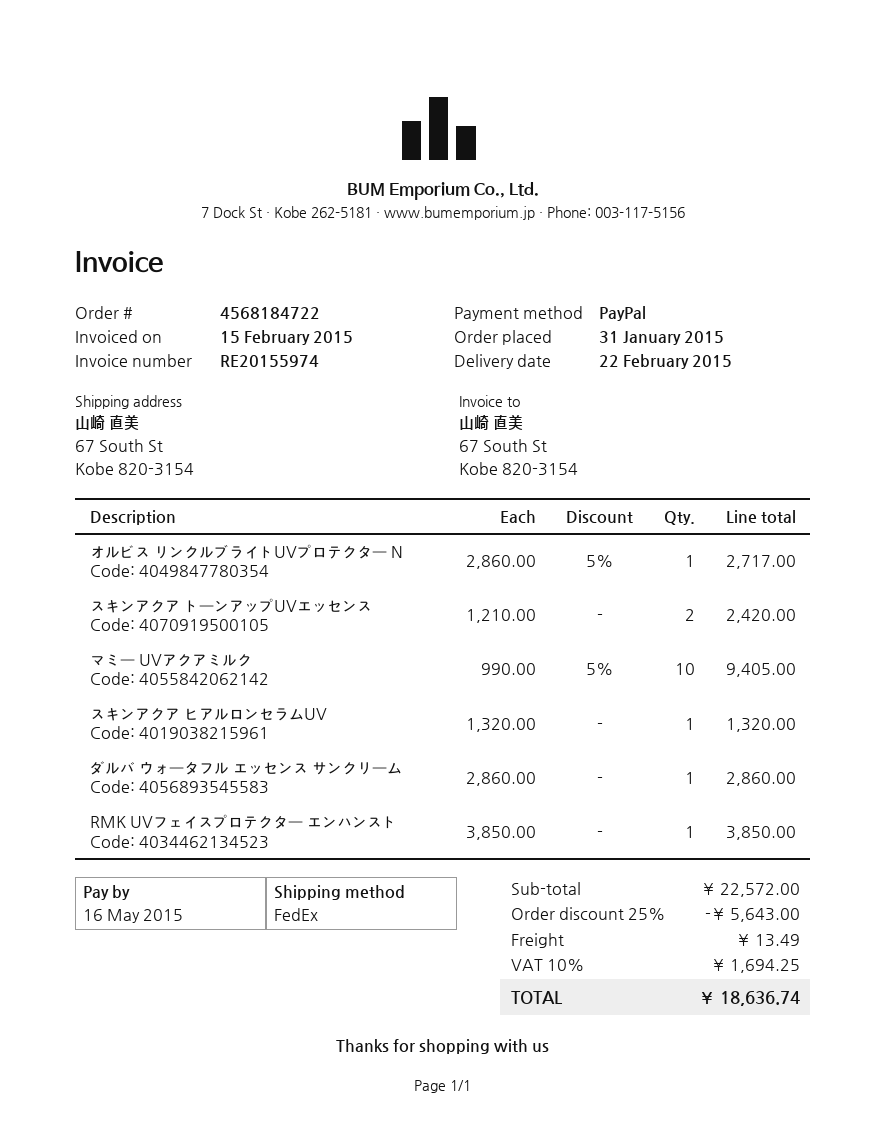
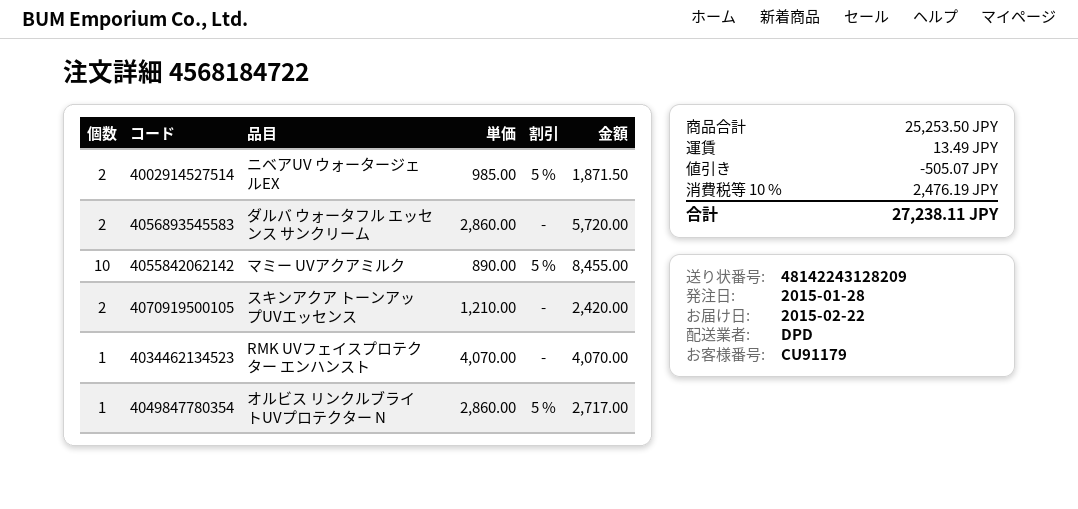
order date: 2015-01-31 -> 2015-01-28
shipping method: FedEx -> DPD
マミー UVアクアミルク: 10 x 990.00 - 5% = 9405.00 -> 10 x 890.00 - 5% = 8455.00
スキンアクア ヒアルロンセラムUV: 1 x 1320.00 = 1320.00 -> none
ダルバ ウォータフル エッセンス サンクリーム: 1 x 2860.00 = 2860.00 -> 2 x 2860.00 = 5720.00
RMK UVフェイスプロテクター エンハンスト: 1 x 3850.00 = 3850.00 -> 1 x 4070.00 = 4070.00
ニベアUV ウォータージェルEX: none -> 2 x 985.00 - 5% = 1871.50
subtotal: 22572.00 -> 25253.50
discount: 5643.00 -> 505.07
tax: 10% = 1694.25 -> 10% = 2476.19
total: 18636.74 -> 27238.11

